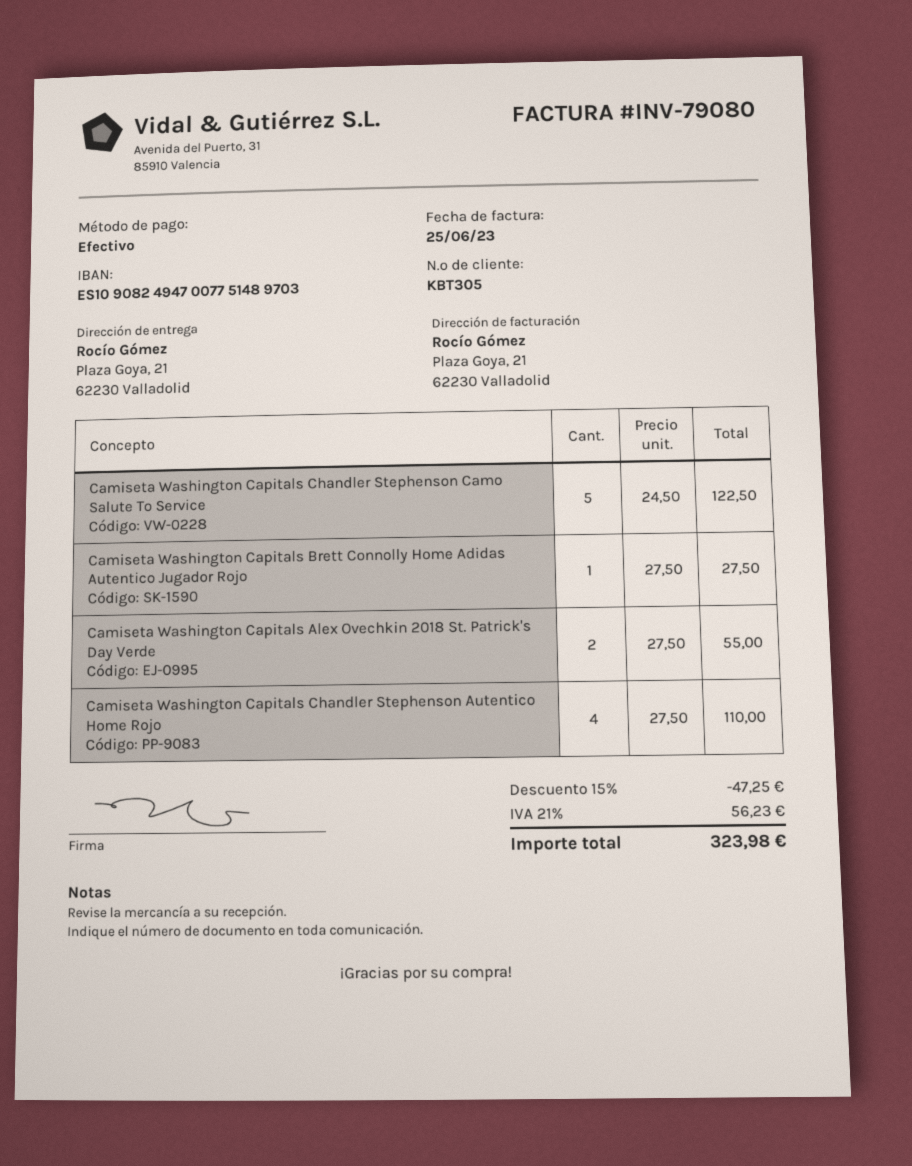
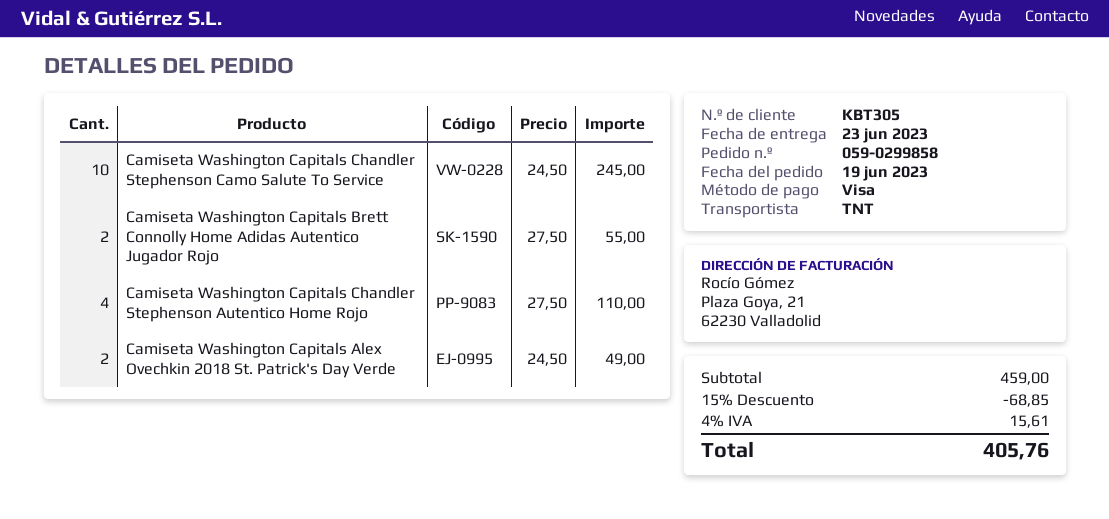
payment method: cash -> Visa
Camiseta Washington Capitals Chandler Stephenson Camo Salute To Service: 5 x 24.50 = 122.50 -> 10 x 24.50 = 245.00
Camiseta Washington Capitals Brett Connolly Home Adidas Autentico Jugador Rojo: 1 x 27.50 = 27.50 -> 2 x 27.50 = 55.00
Camiseta Washington Capitals Alex Ovechkin 2018 St. Patrick's Day Verde: 2 x 27.50 = 55.00 -> 2 x 24.50 = 49.00
discount: 15% = 47.25 -> 15% = 68.85
tax: 21% = 56.23 -> 4% = 15.61
total: 323.98 -> 405.76

